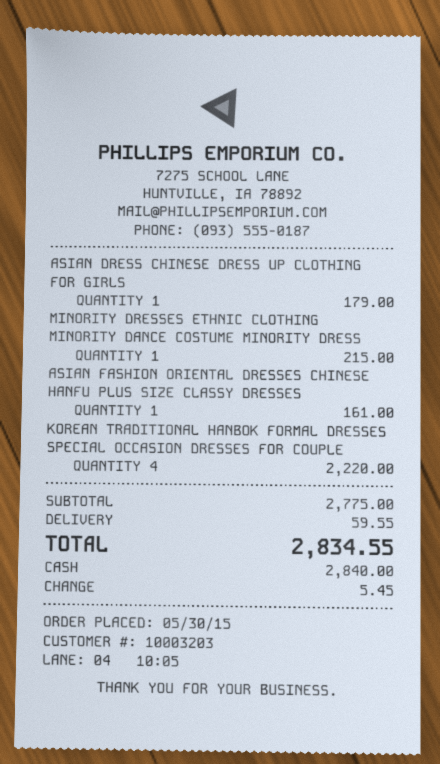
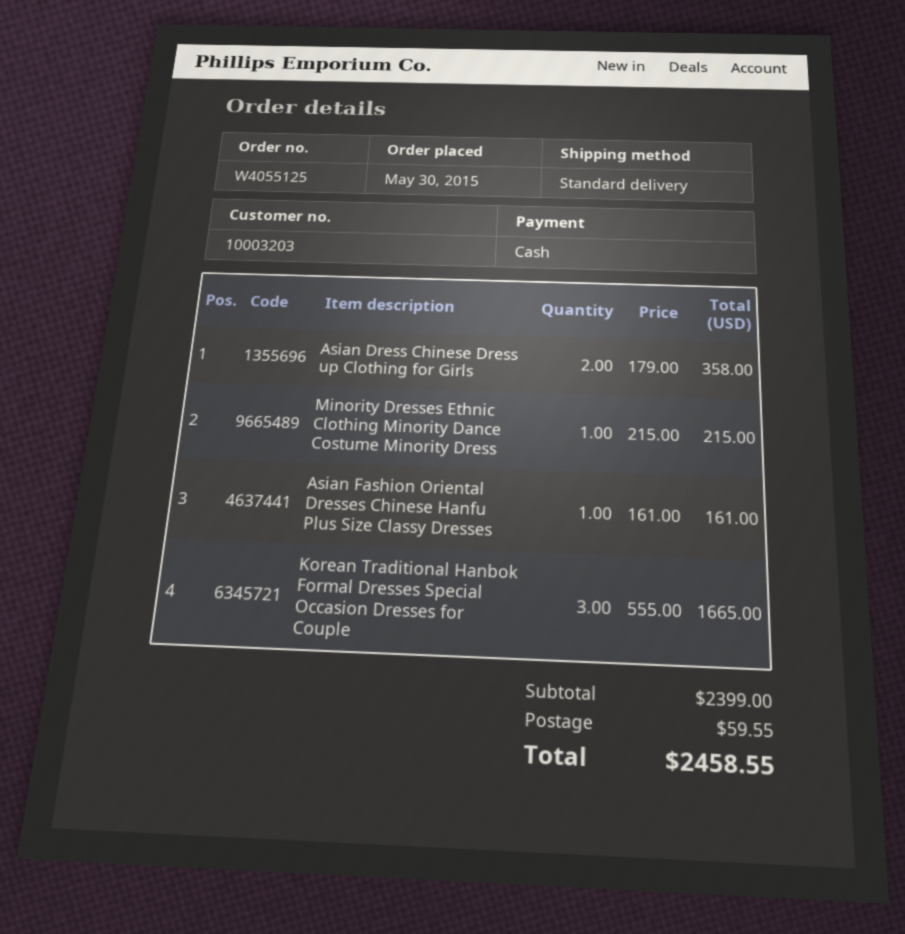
ASIAN DRESS CHINESE DRESS UP CLOTHING FOR GIRLS: 1 for 179.00 -> 2 for 358.00
KOREAN TRADITIONAL HANBOK FORMAL DRESSES SPECIAL OCCASION DRESSES FOR COUPLE: 4 for 2220.00 -> 3 for 1665.00
subtotal: 2775.00 -> 2399.00
total: 2834.55 -> 2458.55

